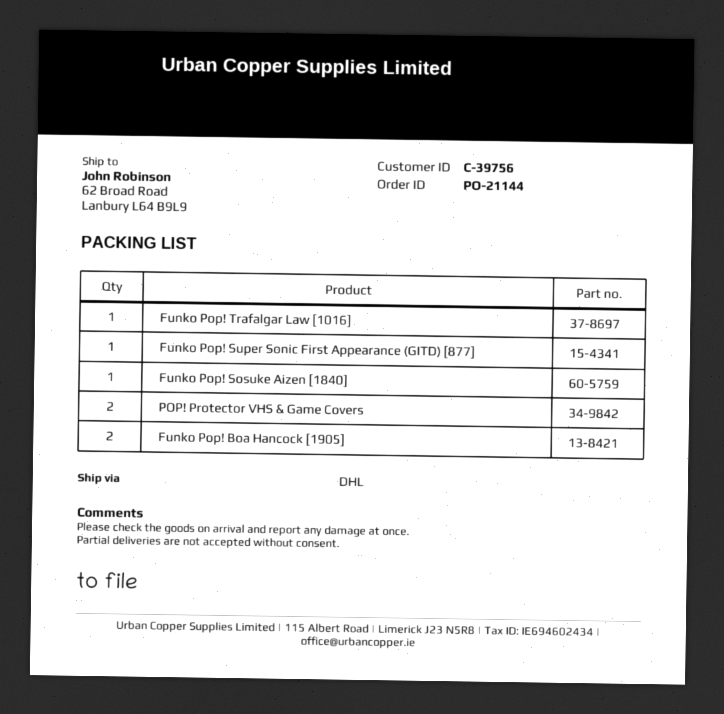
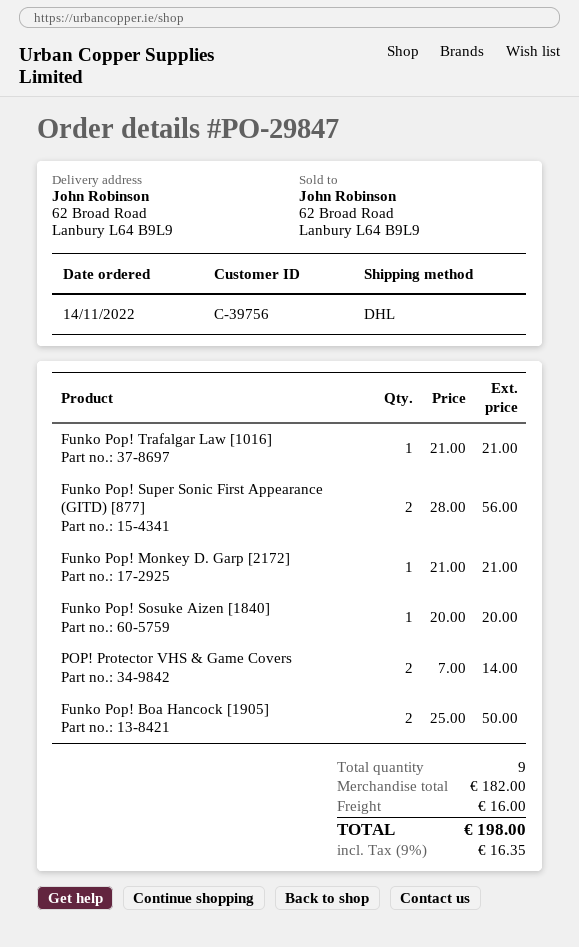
order number: PO-21144 -> PO-29847
Funko Pop! Super Sonic First Appearance (GITD) [877]: 1 -> 2
Funko Pop! Monkey D. Garp [2172]: none -> 1

